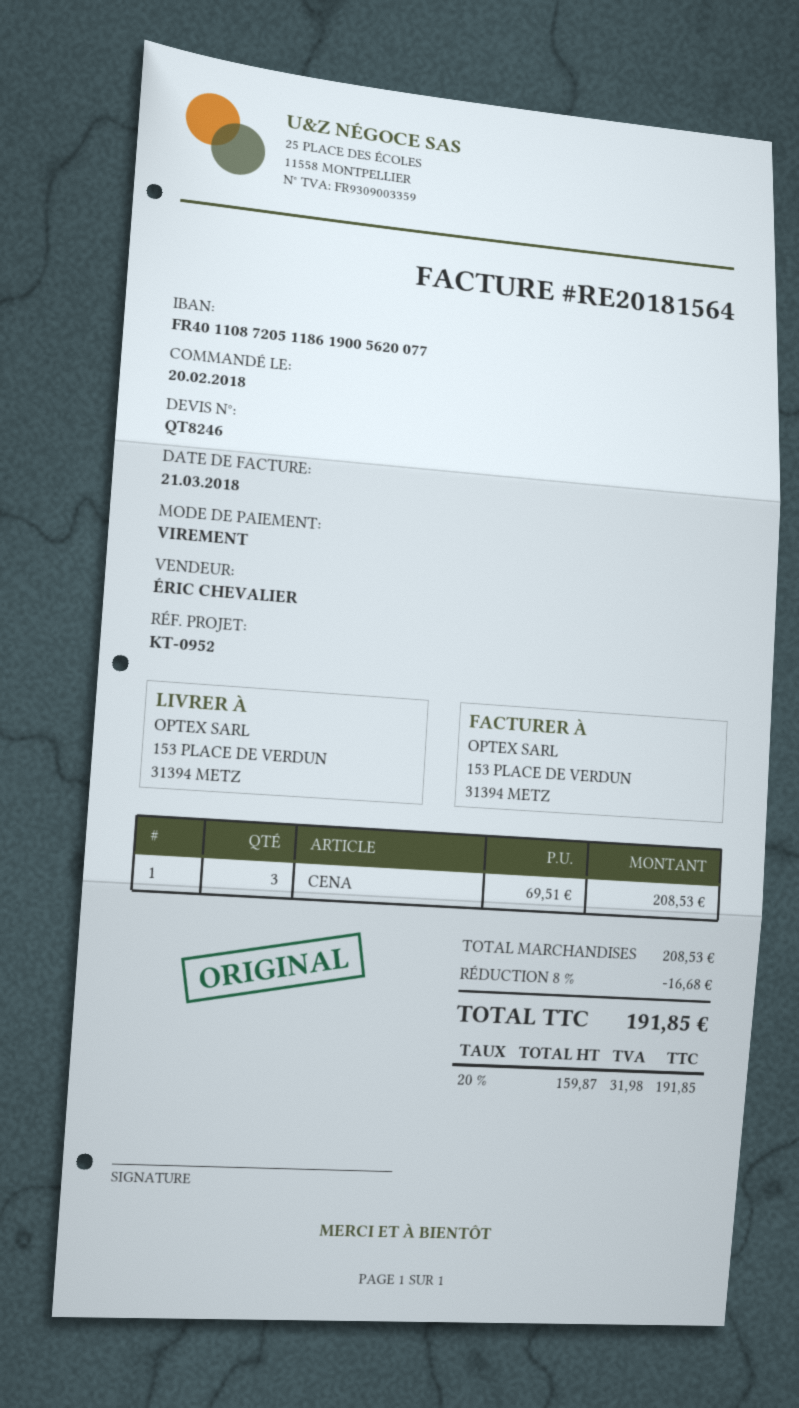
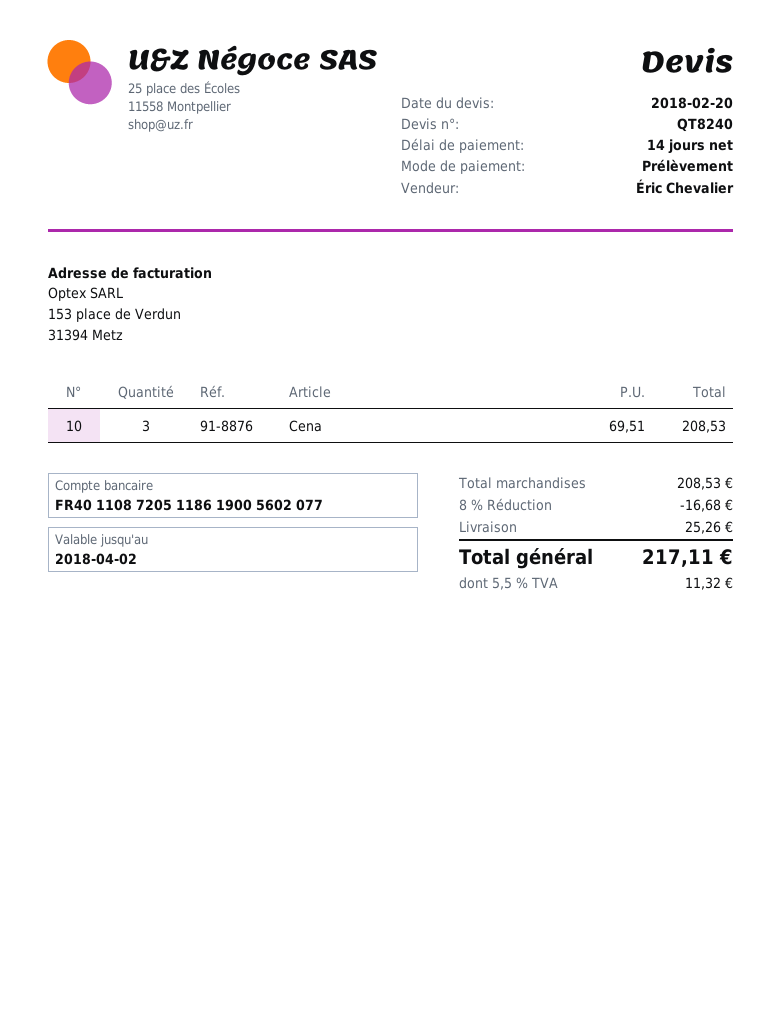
quote number: QT8246 -> QT8240
payment method: bank transfer -> direct debit
bank account: FR4011087205118619005620077 -> FR4011087205118619005602077
shipping: none -> 25.26
tax: 20% = 31.98 -> 5.5% = 11.32
total: 191.85 -> 217.11

